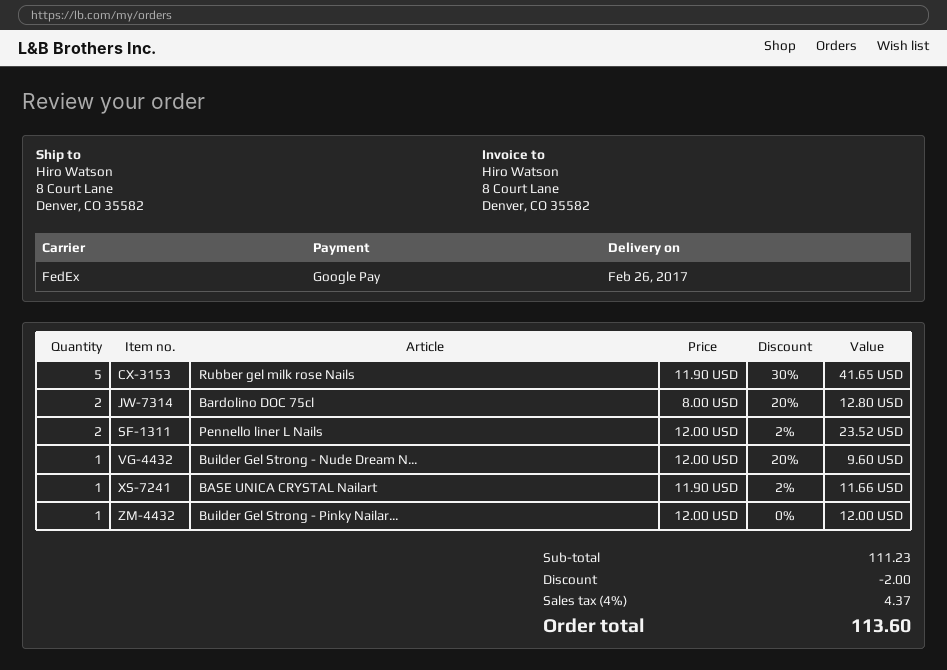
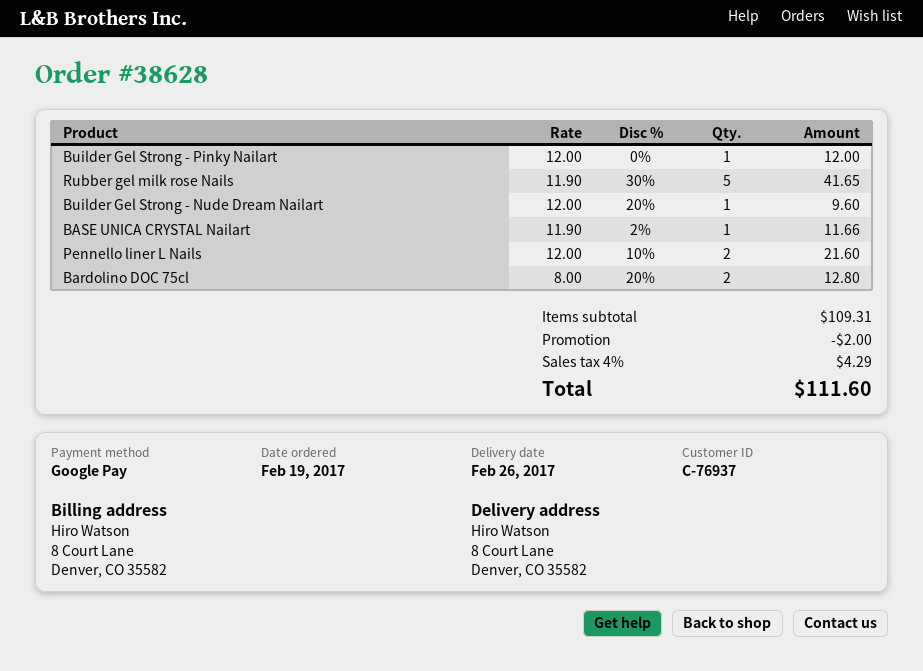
Pennello liner L Nails: 2 x 12.00 - 2% = 23.52 -> 2 x 12.00 - 10% = 21.60
subtotal: 111.23 -> 109.31
tax: 4% = 4.37 -> 4% = 4.29
total: 113.60 -> 111.60

